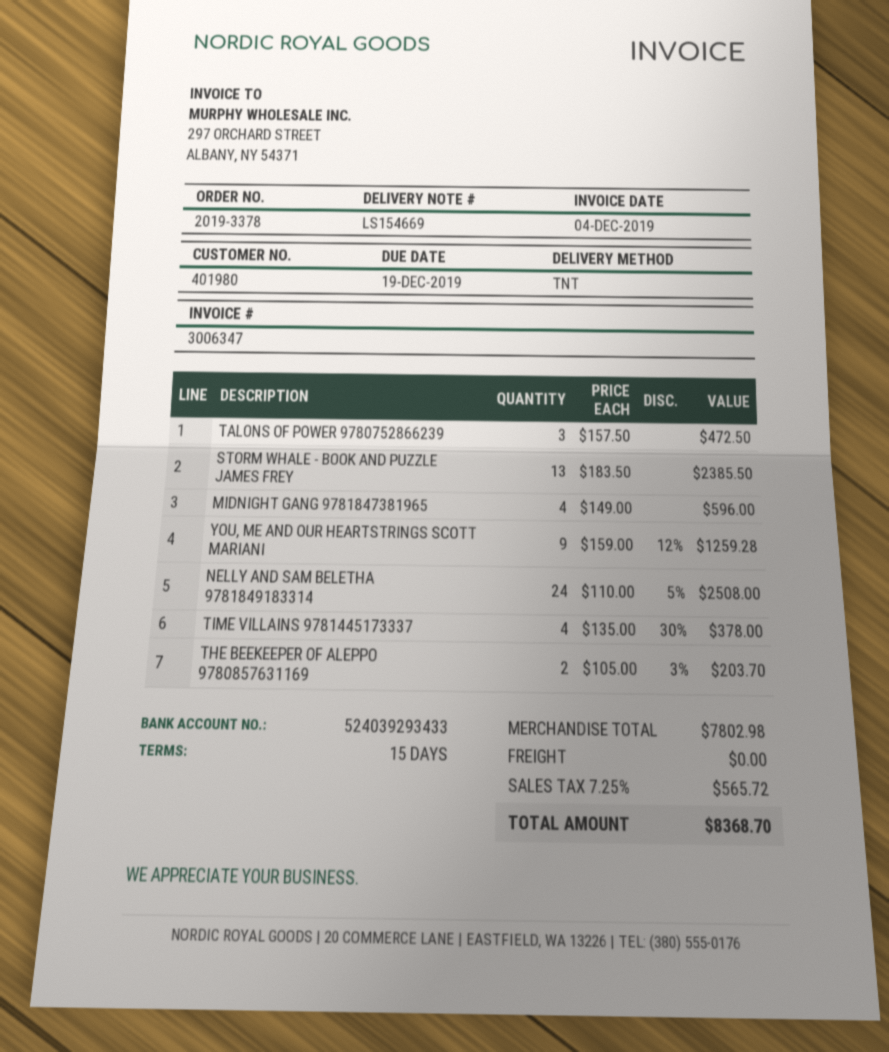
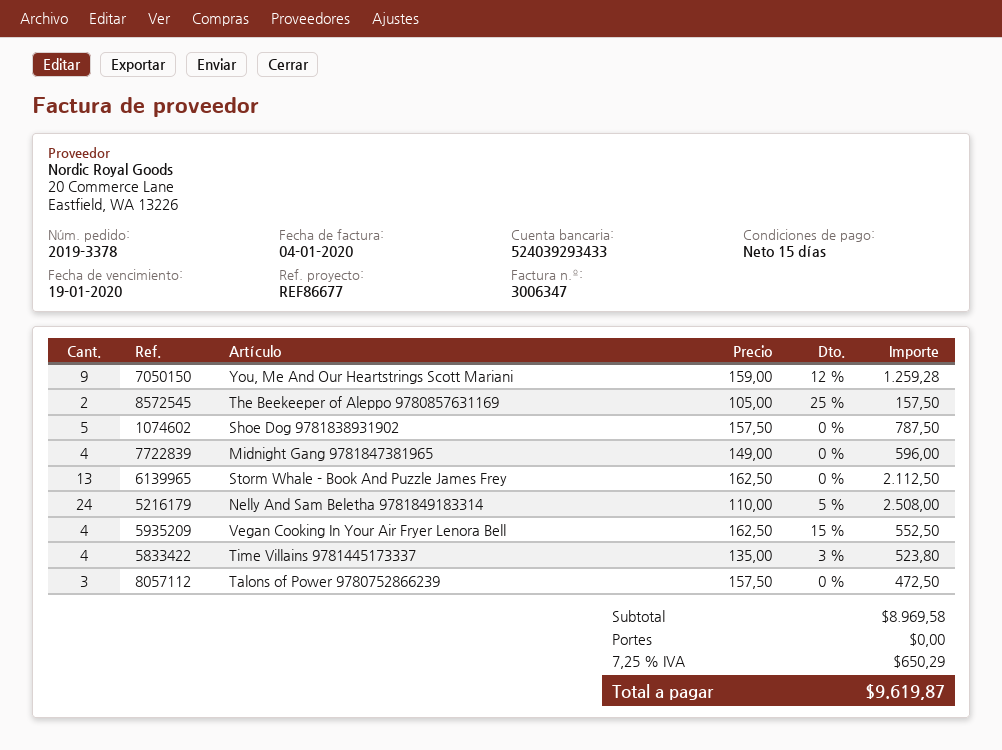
invoice date: 2019-12-04 -> 2020-01-04
due date: 2019-12-19 -> 2020-01-19
STORM WHALE - BOOK AND PUZZLE JAMES FREY: 13 x 183.50 = 2385.50 -> 13 x 162.50 = 2112.50
TIME VILLAINS 9781445173337: 4 x 135.00 - 30% = 378.00 -> 4 x 135.00 - 3% = 523.80
THE BEEKEEPER OF ALEPPO 9780857631169: 2 x 105.00 - 3% = 203.70 -> 2 x 105.00 - 25% = 157.50
Shoe Dog 9781838931902: none -> 5 x 157.50 = 787.50
Vegan Cooking In Your Air Fryer Lenora Bell: none -> 4 x 162.50 - 15% = 552.50
subtotal: 7802.98 -> 8969.58
tax: 7.25% = 565.72 -> 7.25% = 650.29
total: 8368.70 -> 9619.87

